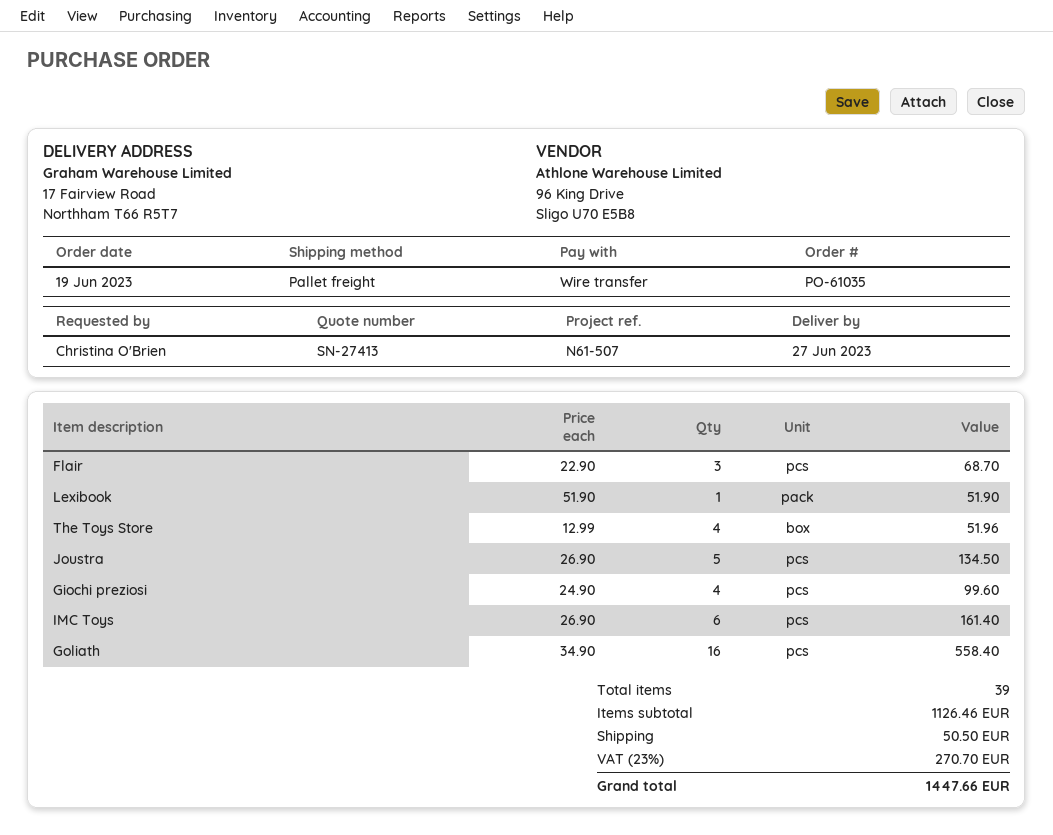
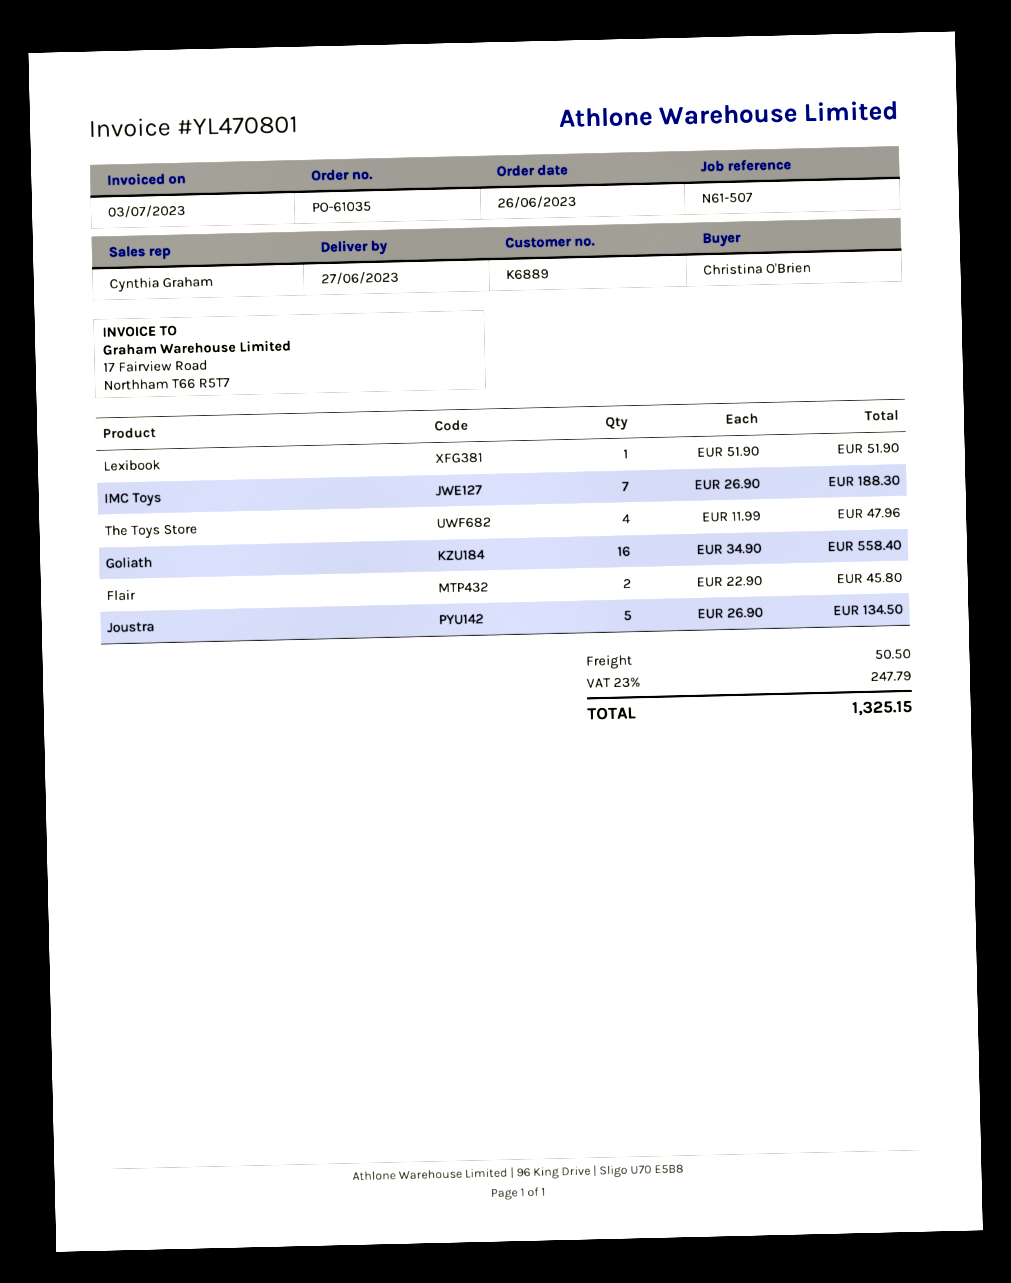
order date: 2023-06-19 -> 2023-06-26
Flair: 3 x 22.90 = 68.70 -> 2 x 22.90 = 45.80
The Toys Store: 4 x 12.99 = 51.96 -> 4 x 11.99 = 47.96
Giochi preziosi: 4 x 24.90 = 99.60 -> none
IMC Toys: 6 x 26.90 = 161.40 -> 7 x 26.90 = 188.30
tax: 23% = 270.70 -> 23% = 247.79
total: 1447.66 -> 1325.15

